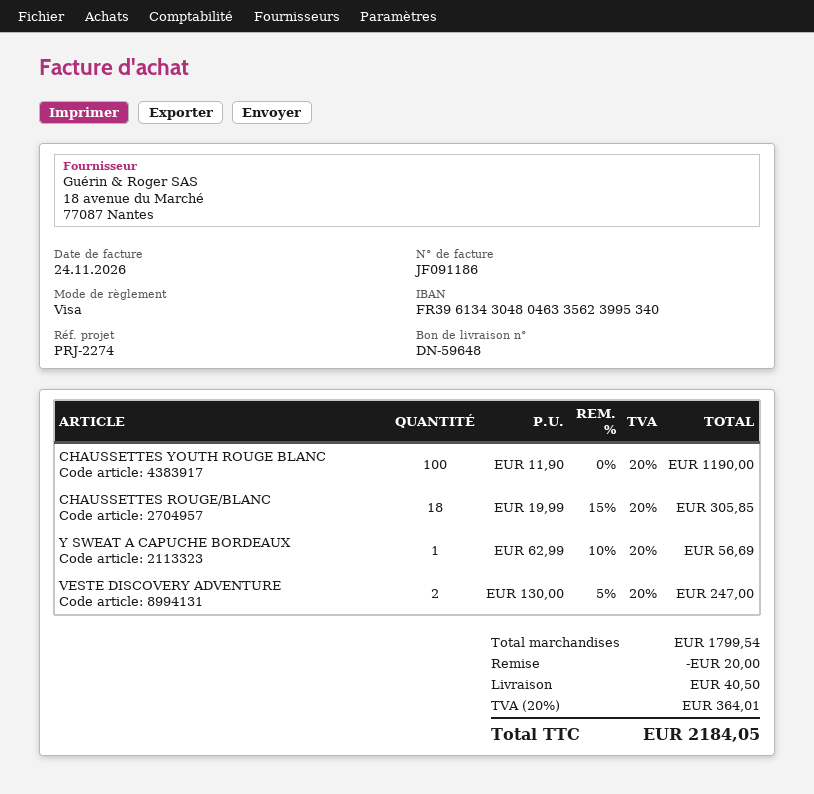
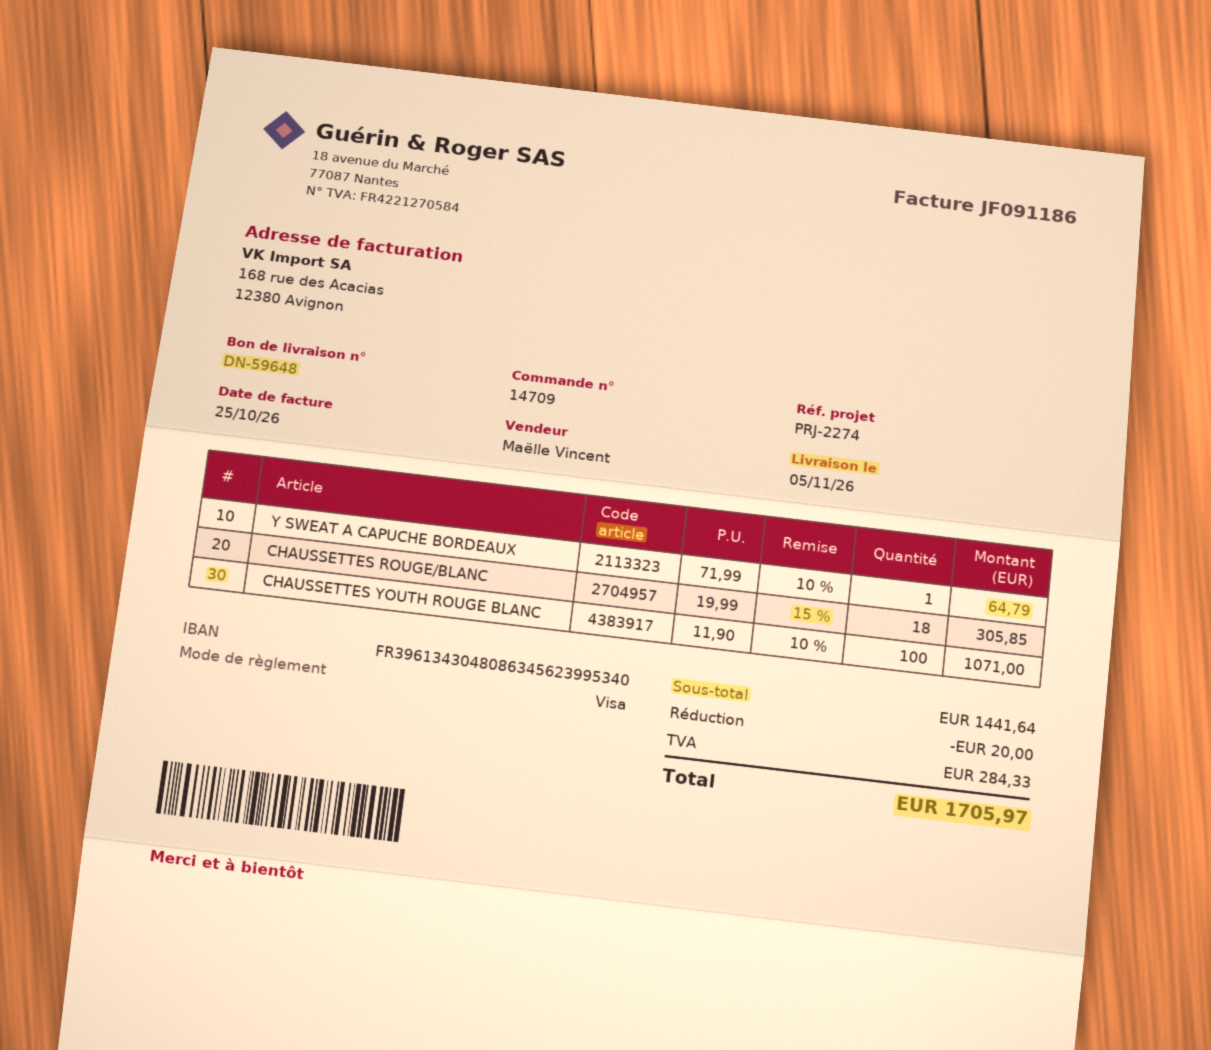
invoice date: 2026-11-24 -> 2026-10-25
bank account: FR3961343048046335623995340 -> FR3961343048086345623995340
CHAUSSETTES YOUTH ROUGE BLANC: 100 x 11.90 = 1190.00 -> 100 x 11.90 - 10% = 1071.00
Y SWEAT A CAPUCHE BORDEAUX: 1 x 62.99 - 10% = 56.69 -> 1 x 71.99 - 10% = 64.79
VESTE DISCOVERY ADVENTURE: 2 x 130.00 - 5% = 247.00 -> none
subtotal: 1799.54 -> 1441.64
shipping: 40.50 -> none
tax: 364.01 -> 284.33
total: 2184.05 -> 1705.97

